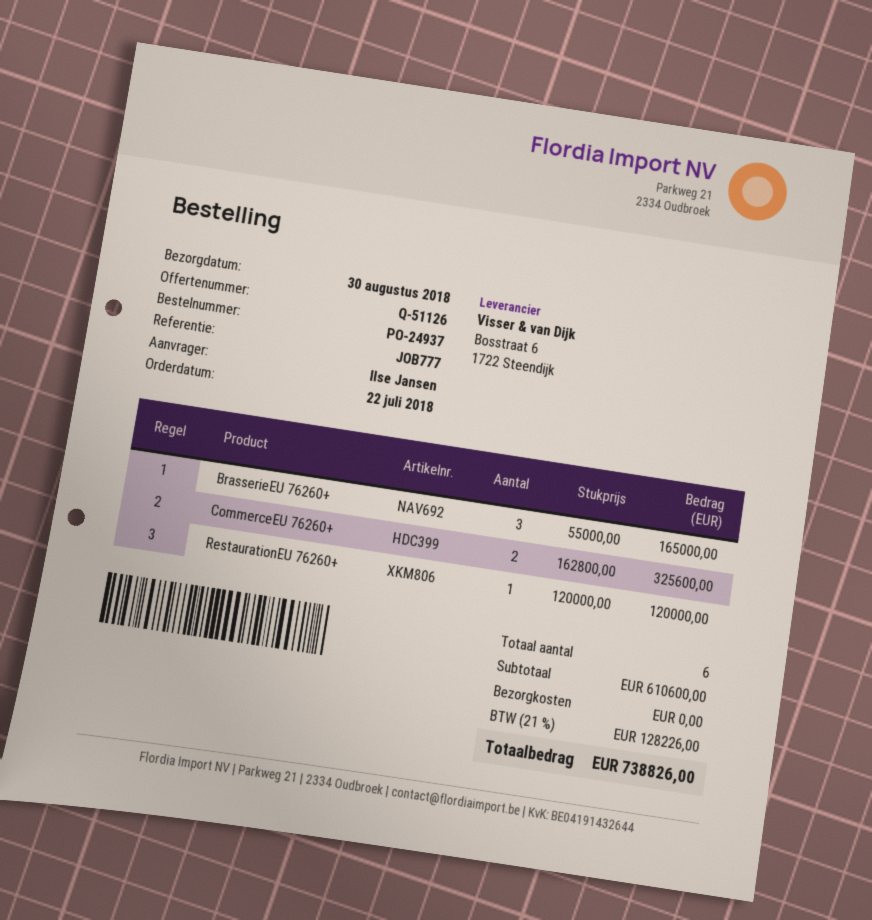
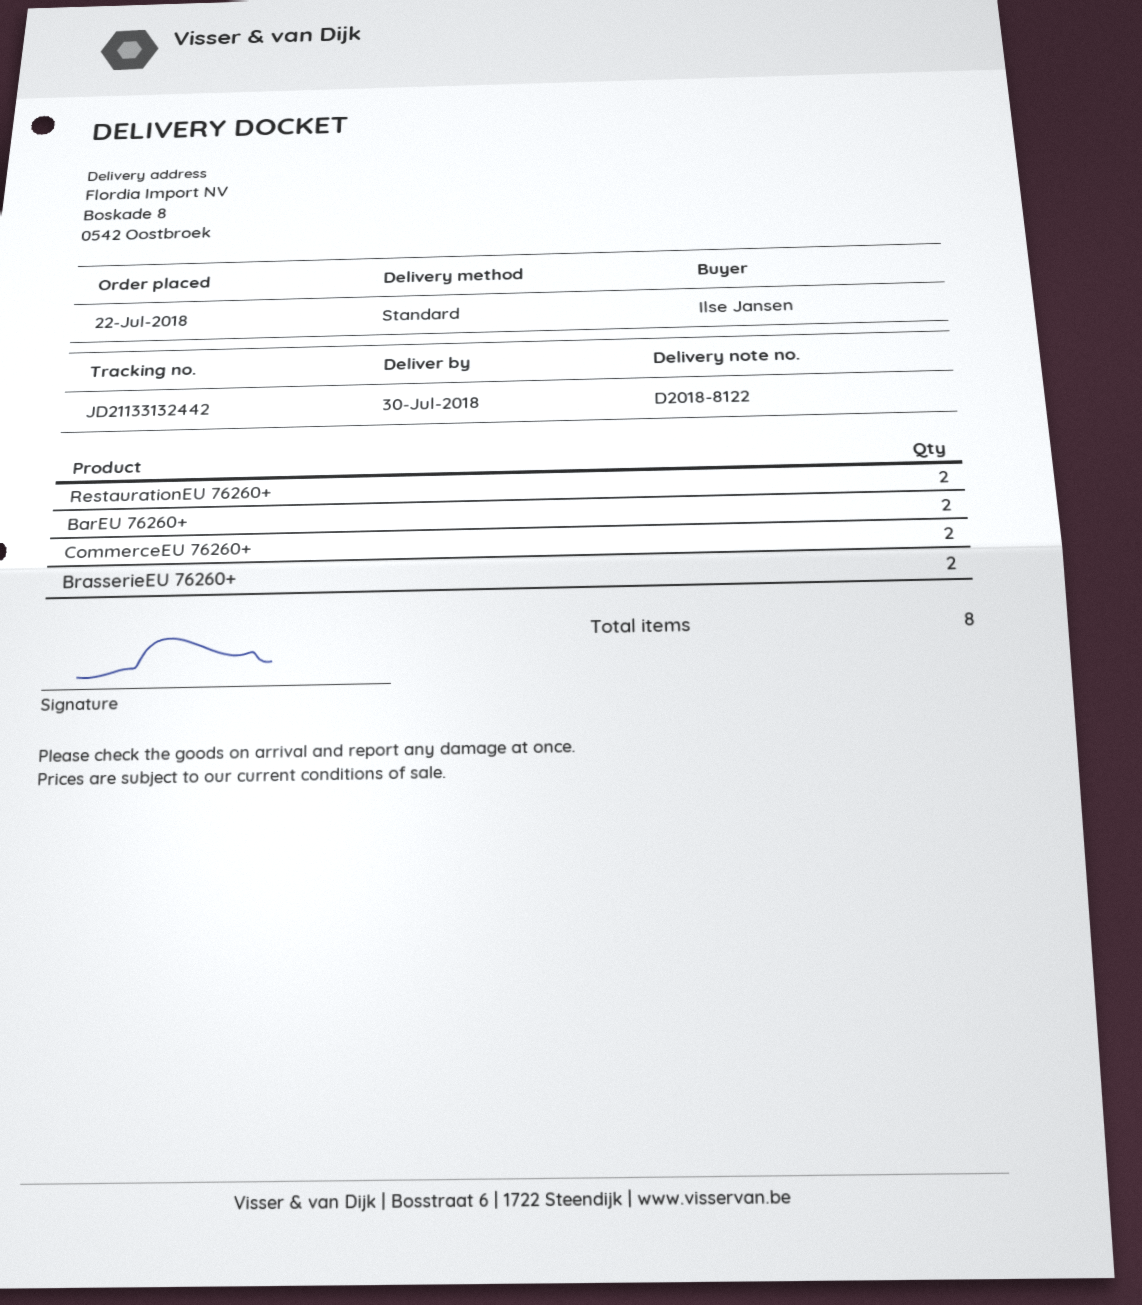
delivery date: 2018-08-30 -> 2018-07-30
BrasserieEU 76260+: 3 -> 2
RestaurationEU 76260+: 1 -> 2
BarEU 76260+: none -> 2
total quantity: 6 -> 8

